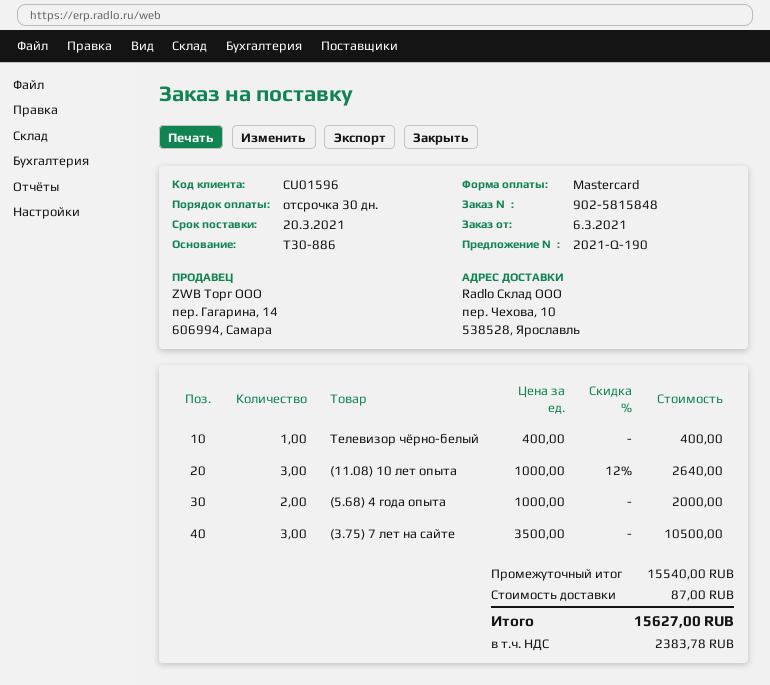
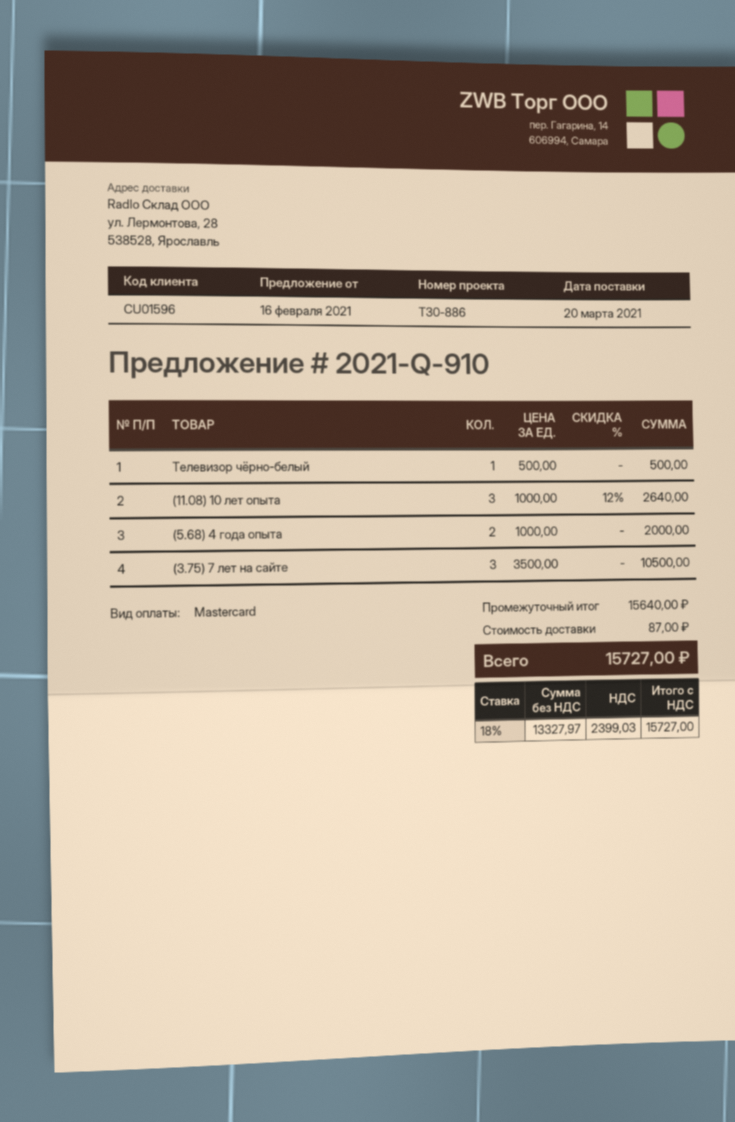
quote number: 2021-Q-190 -> 2021-Q-910
ship to: пер. Чехова, 10, 538528, Ярославль -> ул. Лермонтова, 28, 538528, Ярославль
Телевизор чёрно-белый: 1 x 400.00 = 400.00 -> 1 x 500.00 = 500.00
subtotal: 15540.00 -> 15640.00
tax: 2383.78 -> 2399.03
total: 15627.00 -> 15727.00

